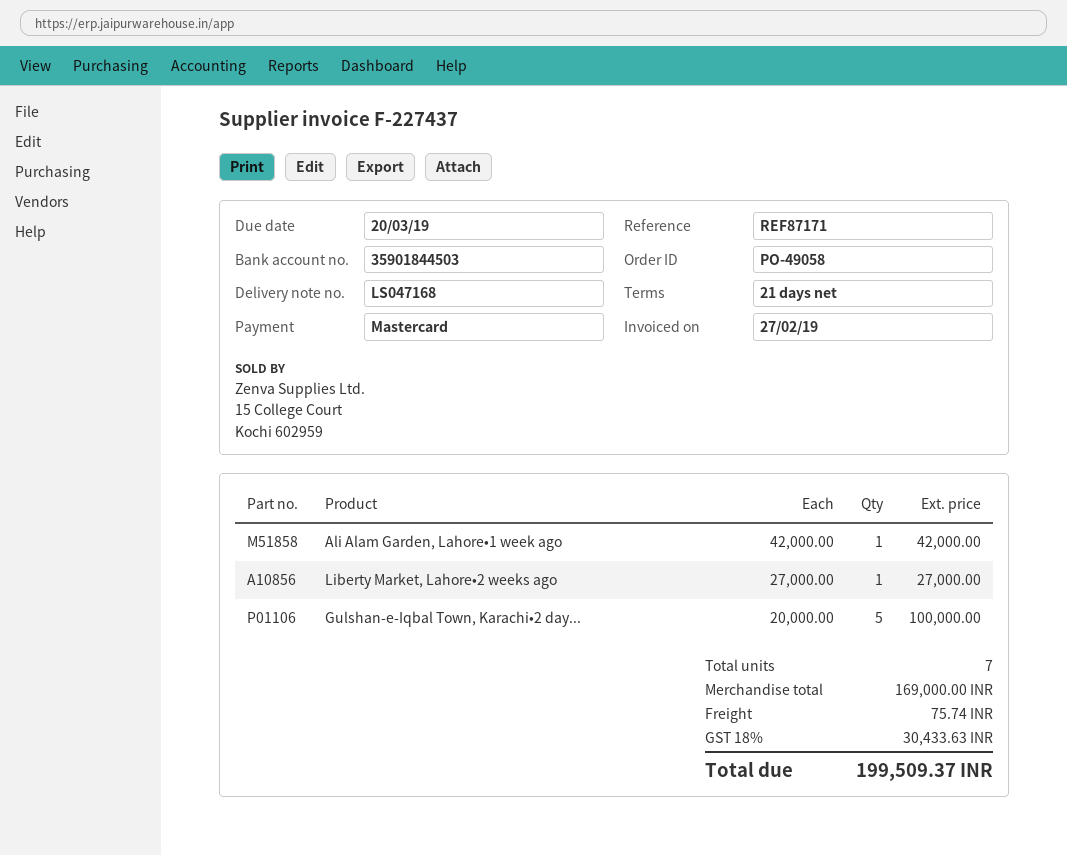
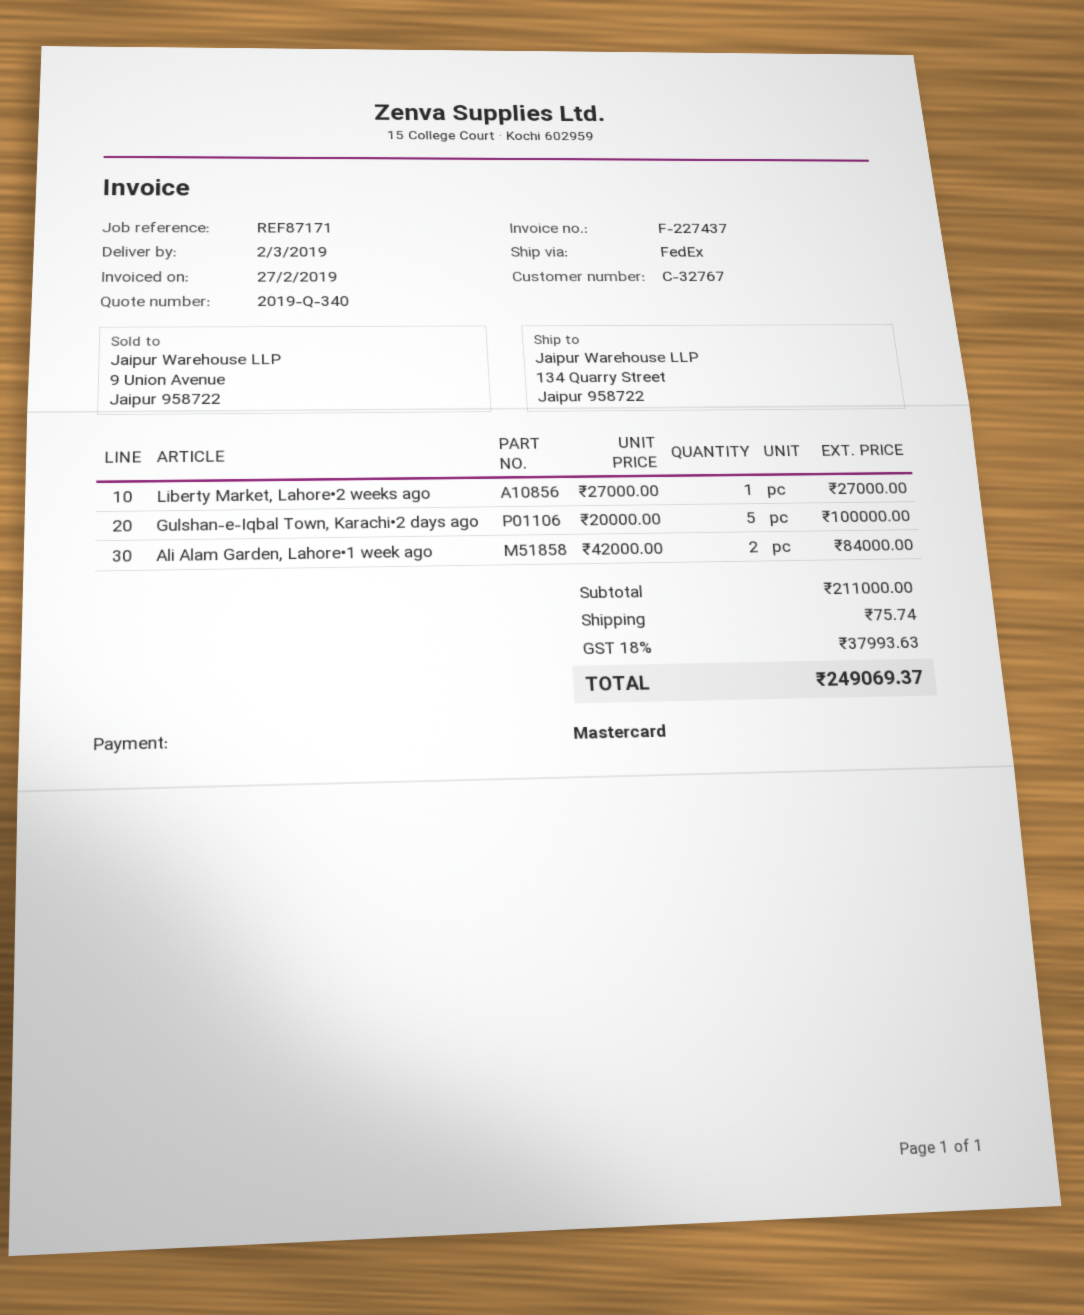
Ali Alam Garden, Lahore•1 week ago: 1 x 42000.00 = 42000.00 -> 2 x 42000.00 = 84000.00
subtotal: 169000.00 -> 211000.00
tax: 18% = 30433.63 -> 18% = 37993.63
total: 199509.37 -> 249069.37

